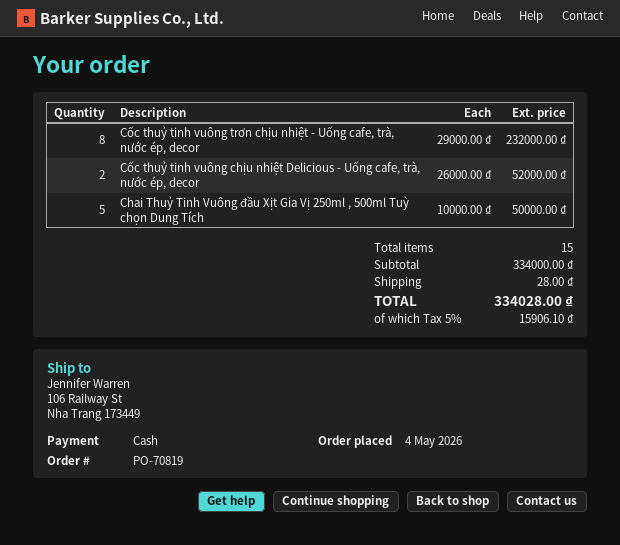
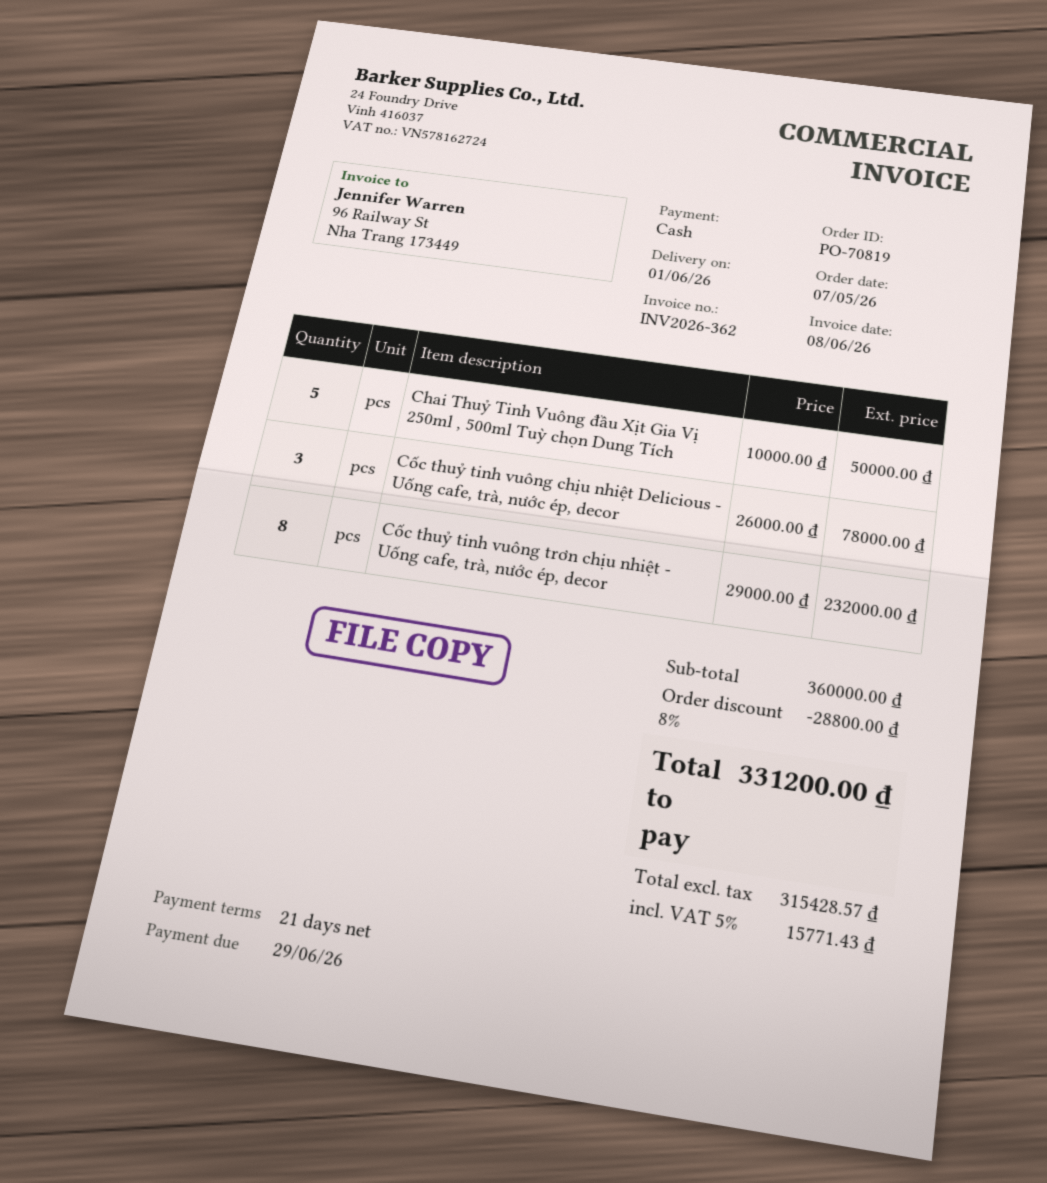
order date: 2026-05-04 -> 2026-05-07
Cốc thuỷ tinh vuông chịu nhiệt Delicious - Uống cafe, trà, nước ép, decor: 2 x 26000.00 = 52000.00 -> 3 x 26000.00 = 78000.00
subtotal: 334000.00 -> 360000.00
discount: none -> 8% = 28800.00
shipping: 28.00 -> none
tax: 5% = 15906.10 -> 5% = 15771.43
total: 334028.00 -> 331200.00

